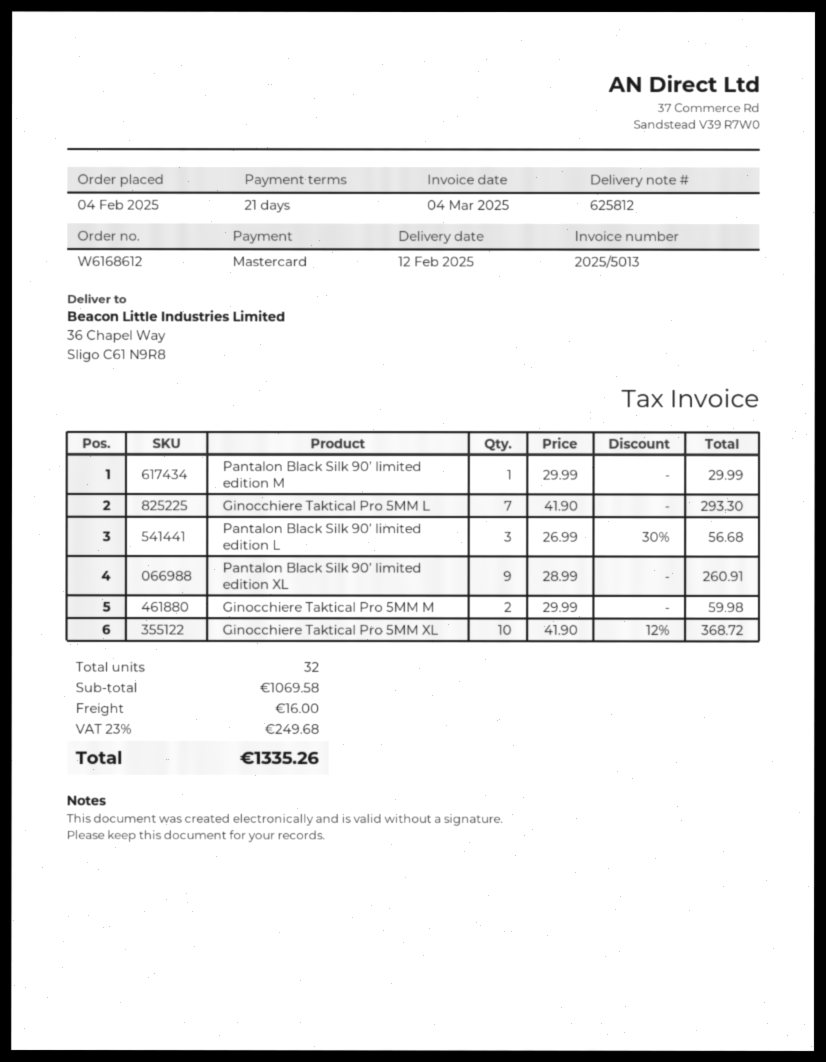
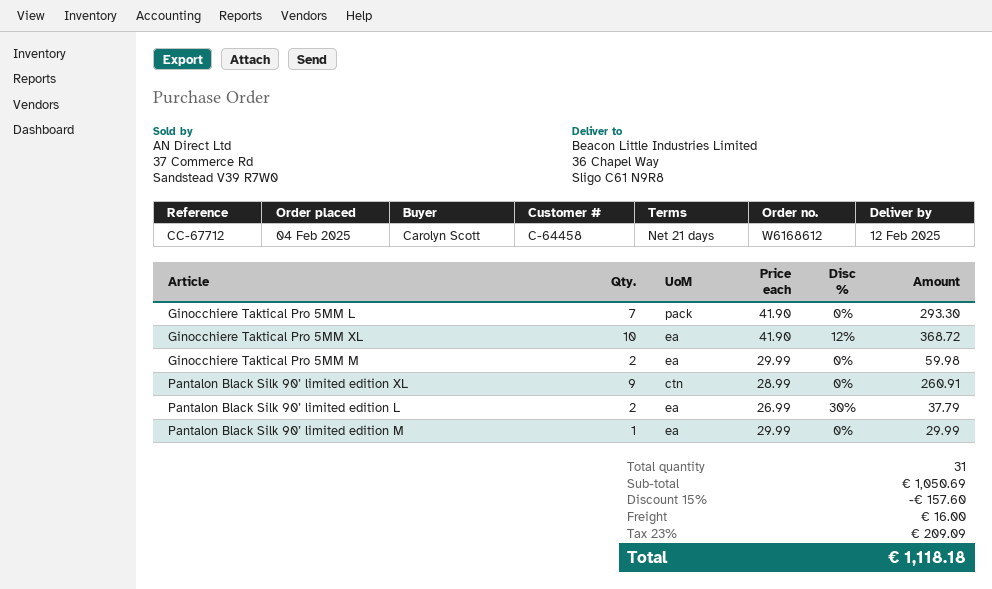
Pantalon Black Silk 90’ limited edition L: 3 x 26.99 - 30% = 56.68 -> 2 x 26.99 - 30% = 37.79
total quantity: 32 -> 31
subtotal: 1069.58 -> 1050.69
discount: none -> 15% = 157.60
tax: 23% = 249.68 -> 23% = 209.09
total: 1335.26 -> 1118.18

